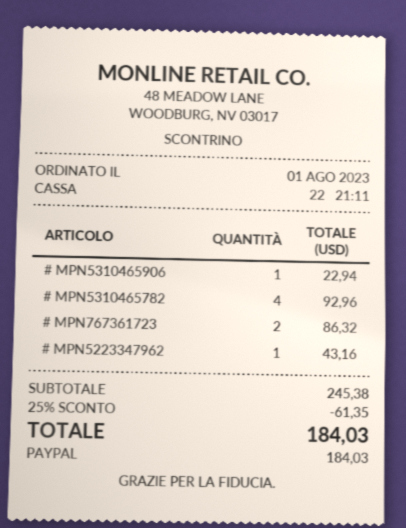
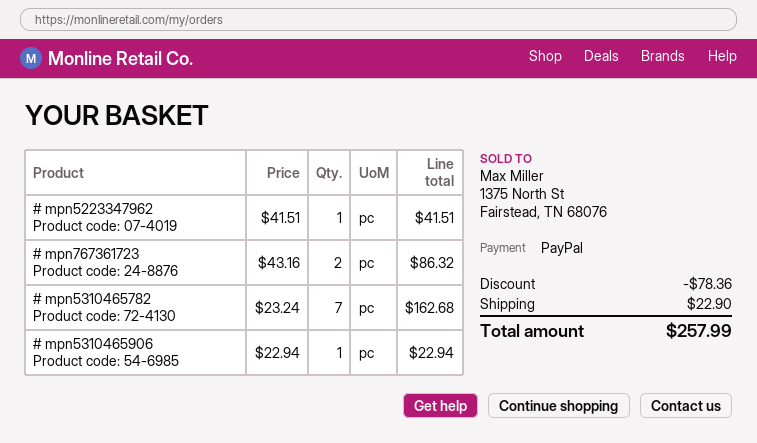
# MPN5310465782: 4 for 92.96 -> 7 for 162.68
# MPN5223347962: 1 for 43.16 -> 1 for 41.51
discount: 61.35 -> 78.36
shipping: none -> 22.90
total: 184.03 -> 257.99

